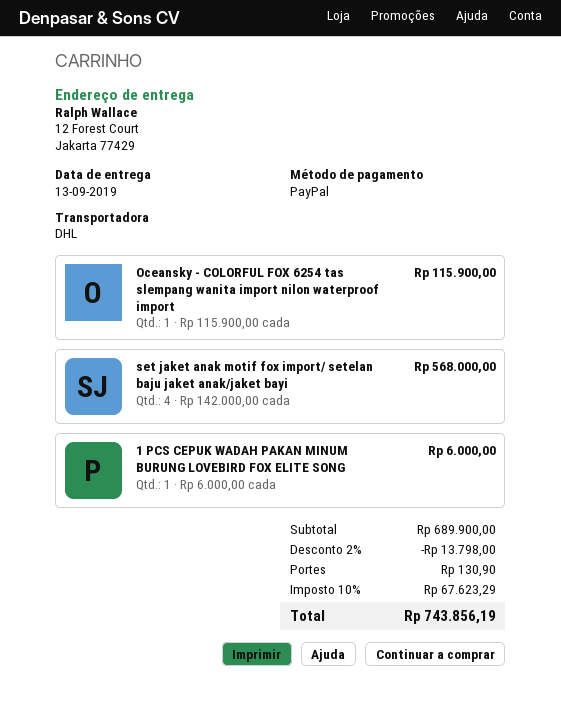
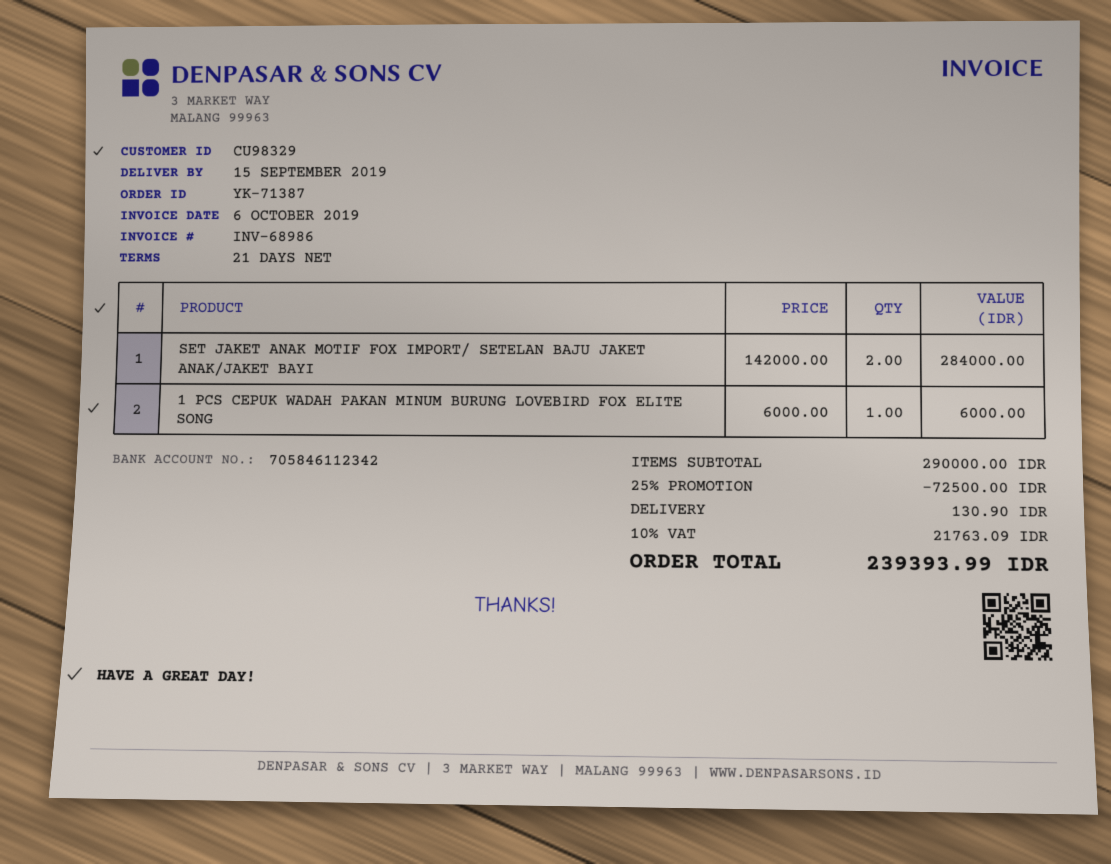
delivery date: 2019-09-13 -> 2019-09-15
Oceansky - COLORFUL FOX 6254 tas slempang wanita import nilon waterproof import: 1 x 115900.00 = 115900.00 -> none
set jaket anak motif fox import/ setelan baju jaket anak/jaket bayi: 4 x 142000.00 = 568000.00 -> 2 x 142000.00 = 284000.00
subtotal: 689900.00 -> 290000.00
discount: 2% = 13798.00 -> 25% = 72500.00
tax: 10% = 67623.29 -> 10% = 21763.09
total: 743856.19 -> 239393.99

